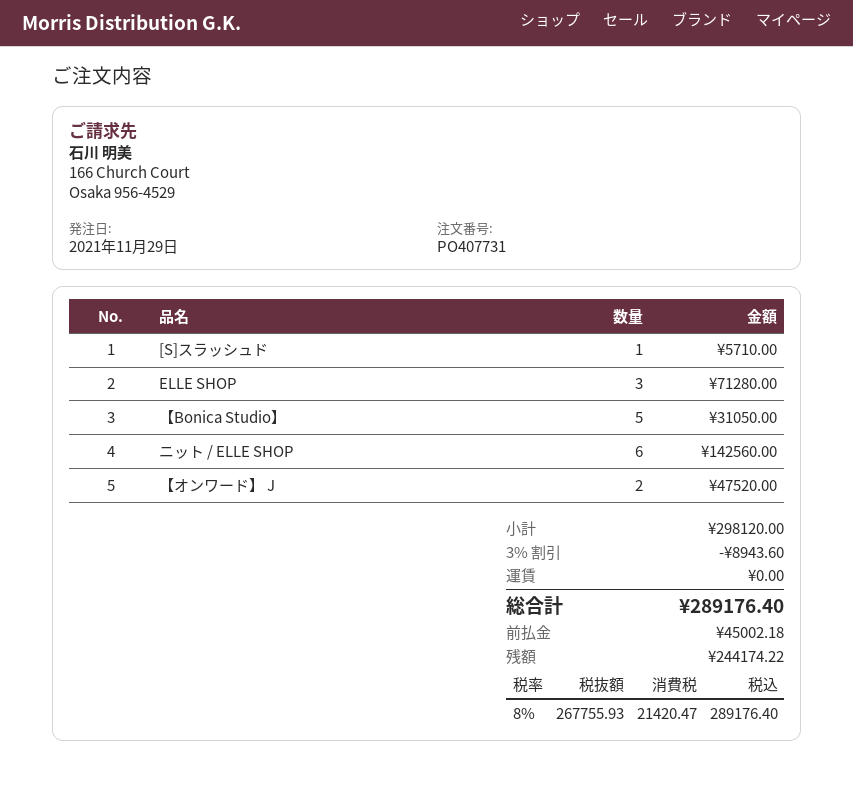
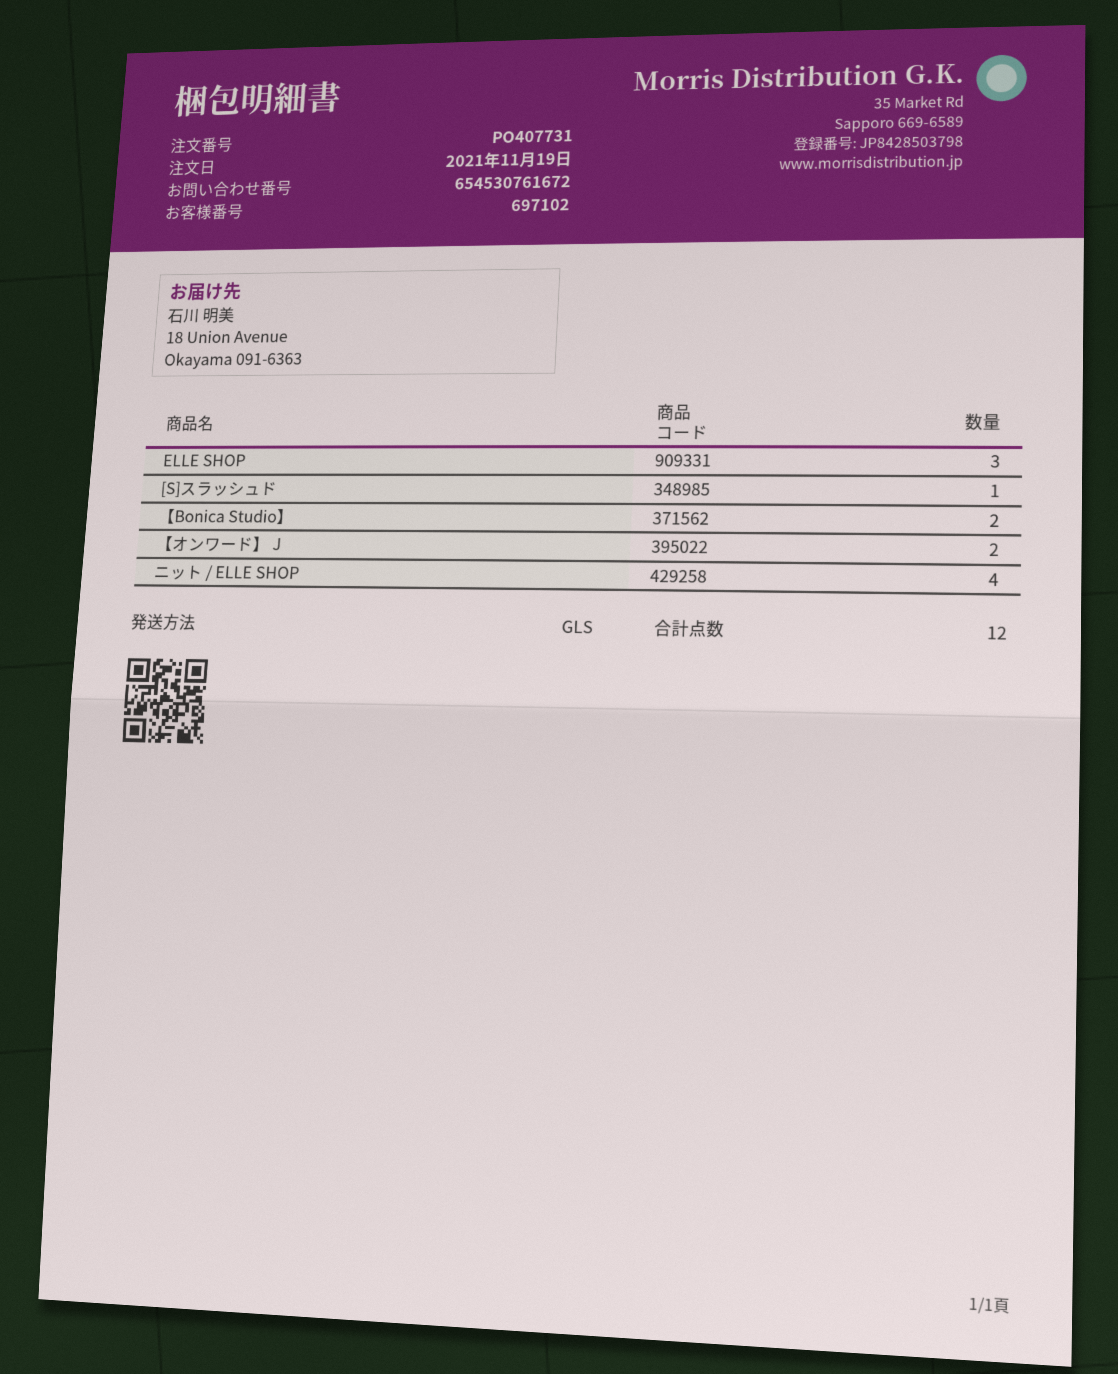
order date: 2021-11-29 -> 2021-11-19
【Bonica Studio】: 5 -> 2
ニット / ELLE SHOP: 6 -> 4

